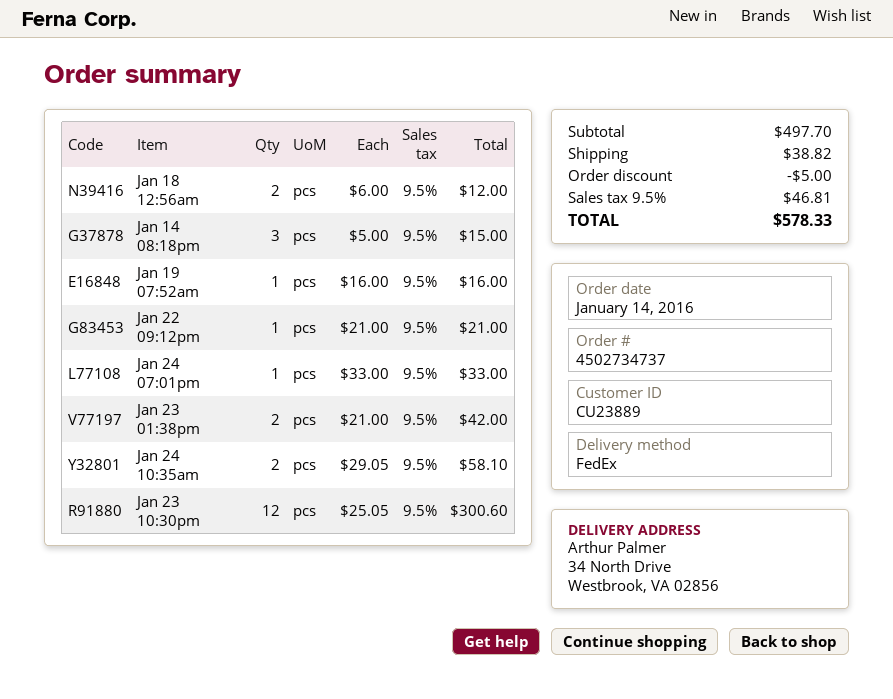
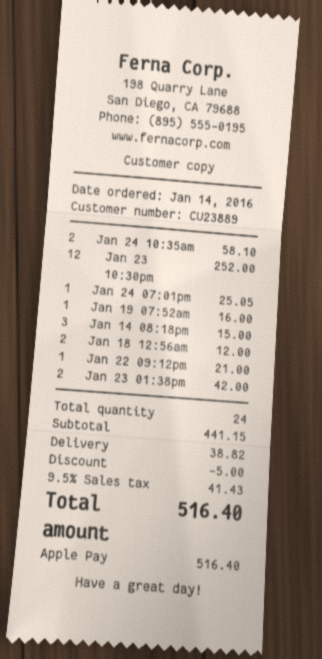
Jan 24 07:01pm: 1 for 33.00 -> 1 for 25.05
Jan 23 10:30pm: 12 for 300.60 -> 12 for 252.00
subtotal: 497.70 -> 441.15
tax: 9.5% = 46.81 -> 9.5% = 41.43
total: 578.33 -> 516.40

